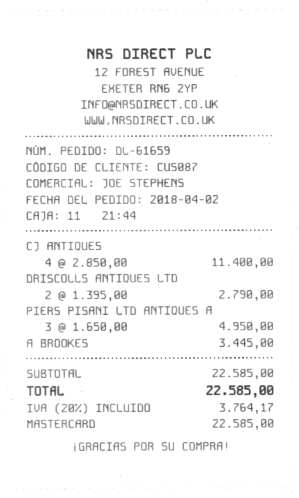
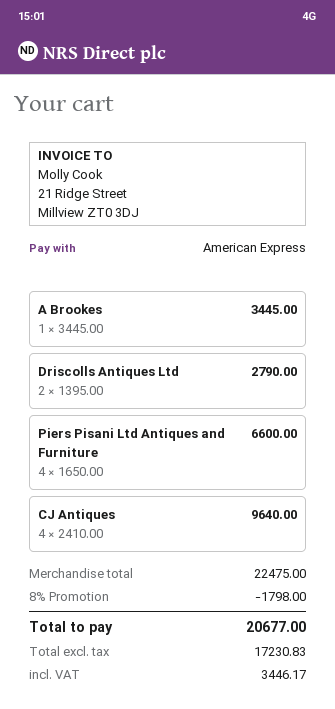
payment method: Mastercard -> American Express
CJ ANTIQUES: 4 x 2850.00 = 11400.00 -> 4 x 2410.00 = 9640.00
PIERS PISANI LTD ANTIQUES A: 3 x 1650.00 = 4950.00 -> 4 x 1650.00 = 6600.00
subtotal: 22585.00 -> 22475.00
discount: none -> 8% = 1798.00
tax: 3764.17 -> 3446.17
total: 22585.00 -> 20677.00

